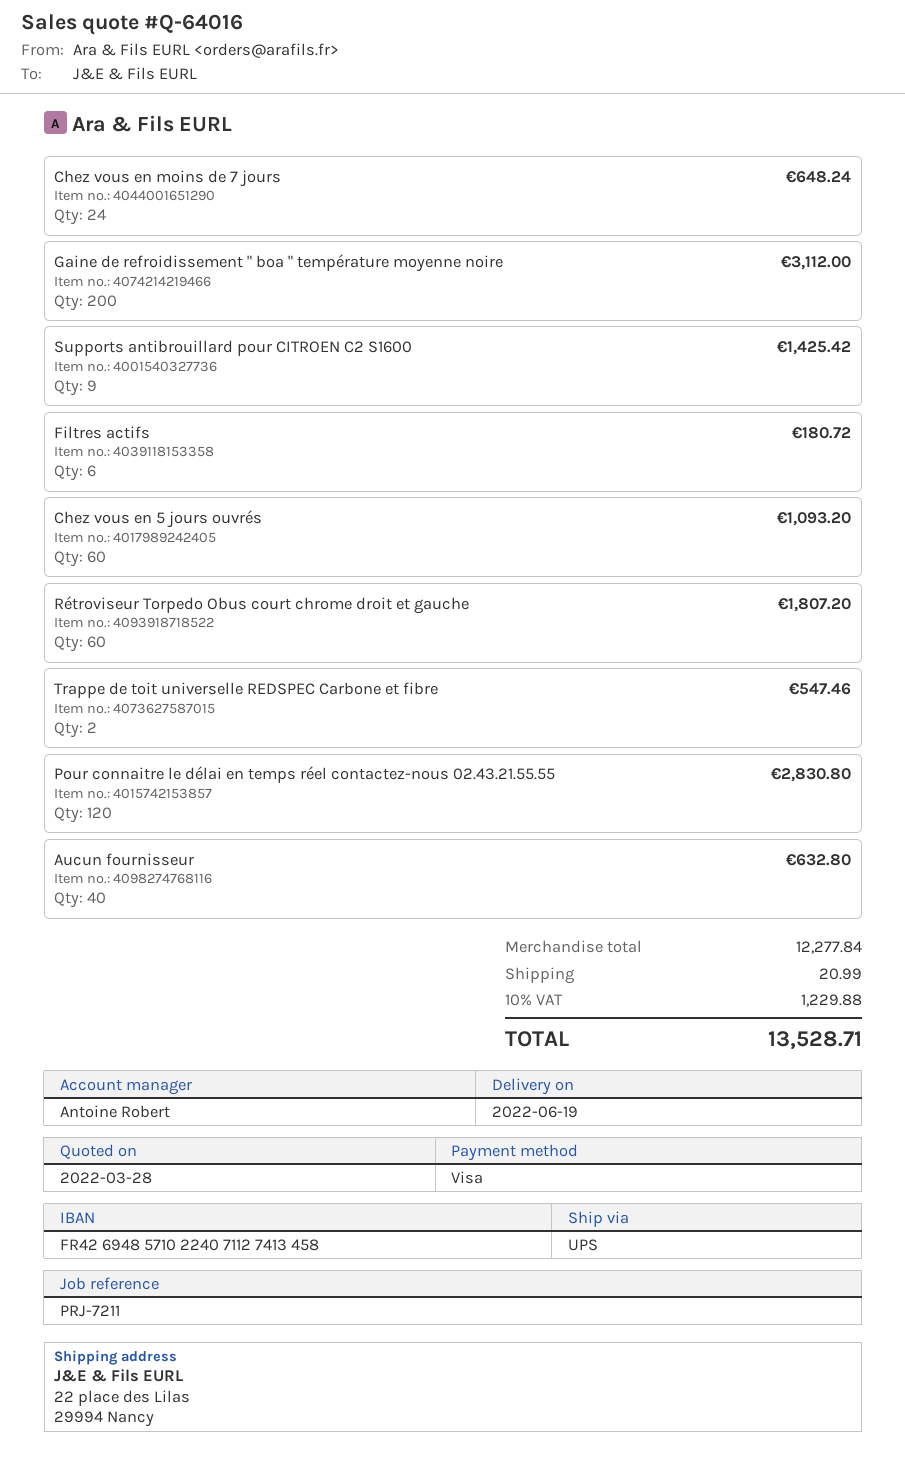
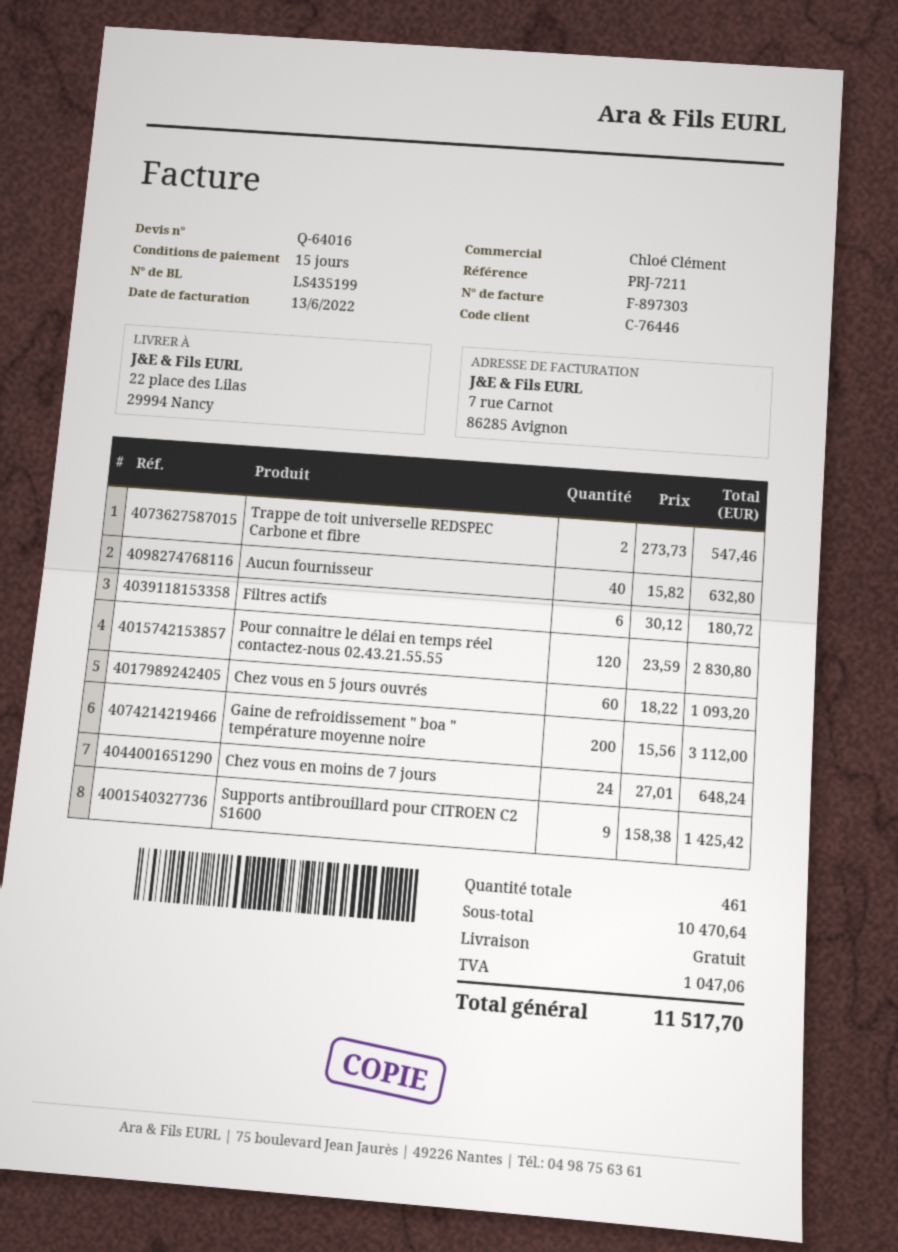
sales rep: Antoine Robert -> Chloé Clément
Rétroviseur Torpedo Obus court chrome droit et gauche: 60 for 1807.20 -> none
subtotal: 12277.84 -> 10470.64
shipping: 20.99 -> 0.00
tax: 1229.88 -> 1047.06
total: 13528.71 -> 11517.70

